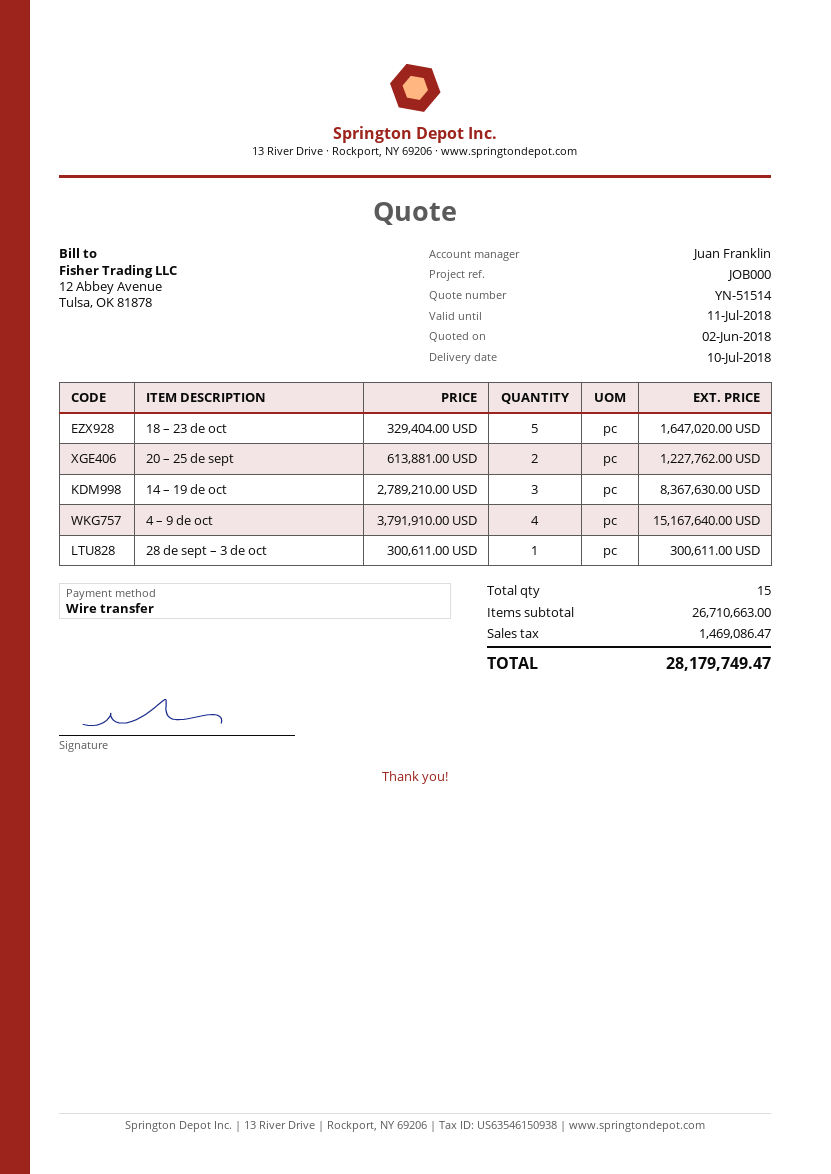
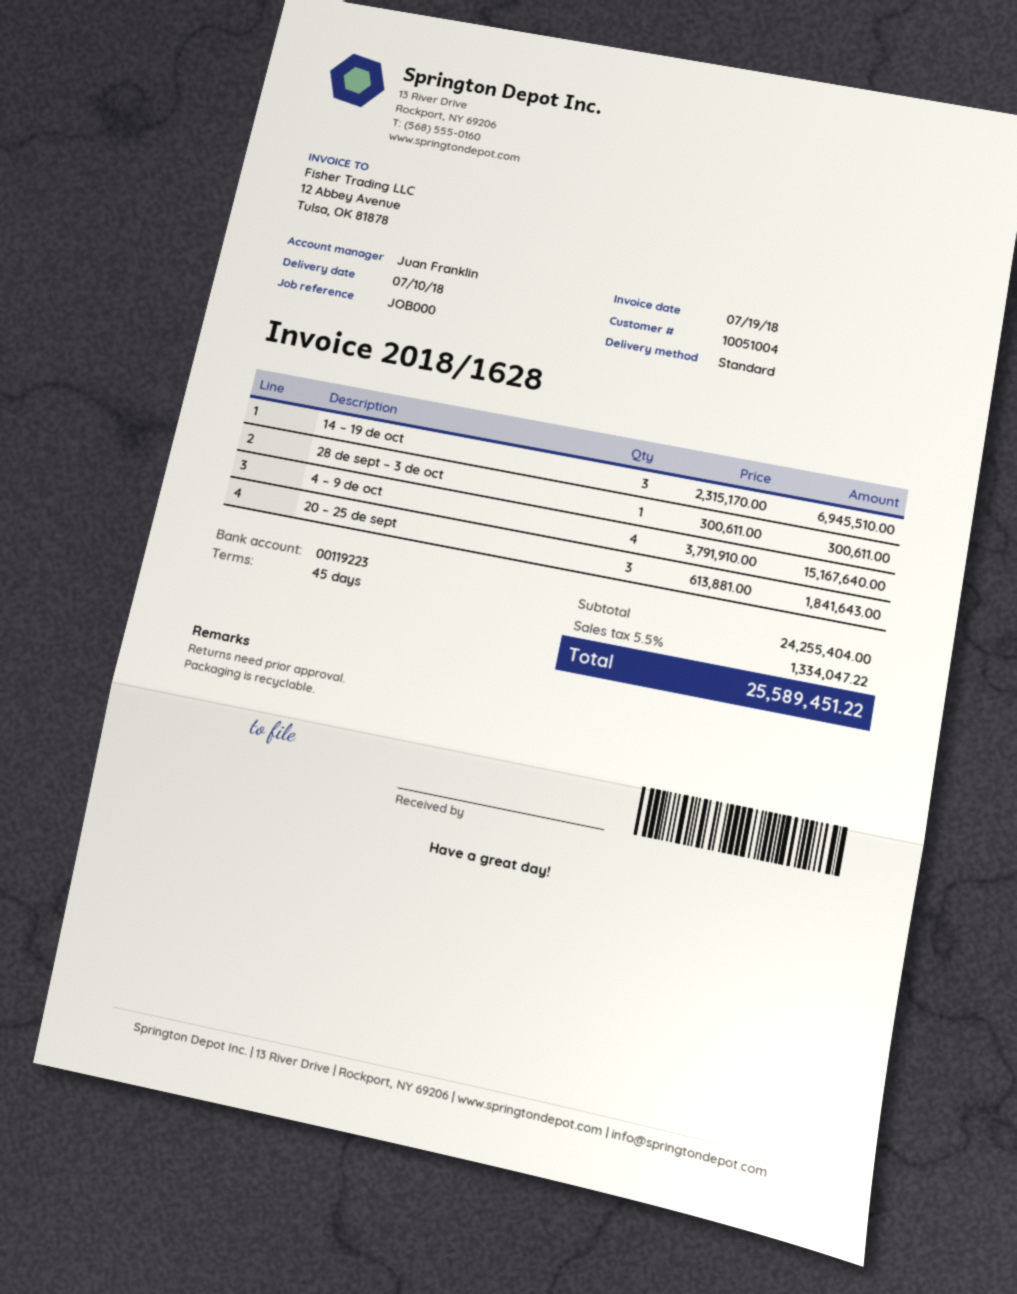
18 – 23 de oct: 5 x 329404.00 = 1647020.00 -> none
20 – 25 de sept: 2 x 613881.00 = 1227762.00 -> 3 x 613881.00 = 1841643.00
14 – 19 de oct: 3 x 2789210.00 = 8367630.00 -> 3 x 2315170.00 = 6945510.00
subtotal: 26710663.00 -> 24255404.00
tax: 1469086.47 -> 1334047.22
total: 28179749.47 -> 25589451.22

